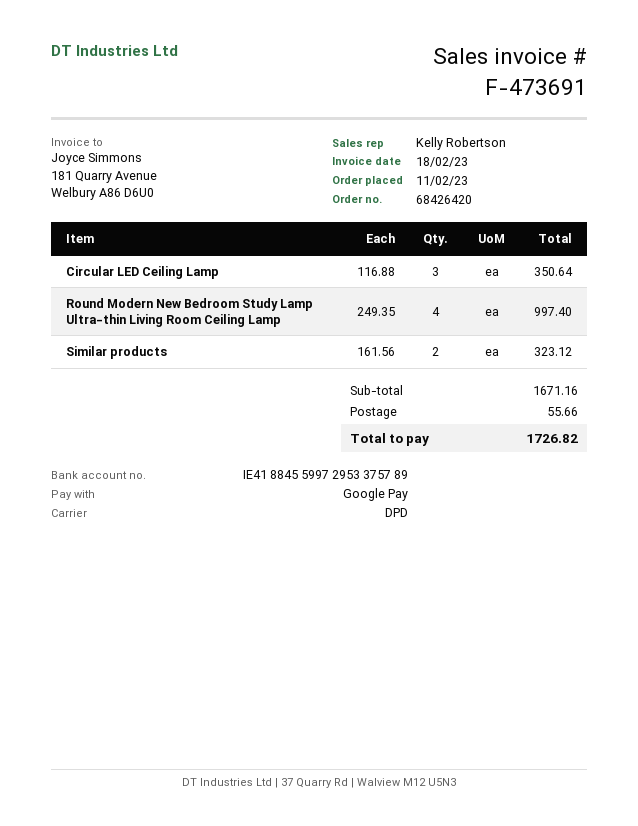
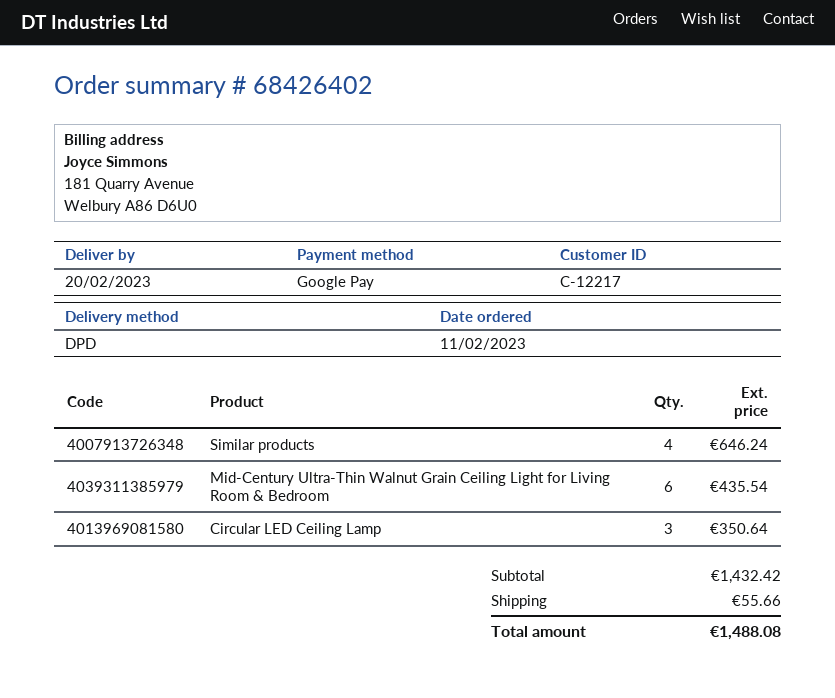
order number: 68426420 -> 68426402
Round Modern New Bedroom Study Lamp Ultra-thin Living Room Ceiling Lamp: 4 for 997.40 -> none
Similar products: 2 for 323.12 -> 4 for 646.24
Mid-Century Ultra-Thin Walnut Grain Ceiling Light for Living Room & Bedroom: none -> 6 for 435.54
subtotal: 1671.16 -> 1432.42
total: 1726.82 -> 1488.08

